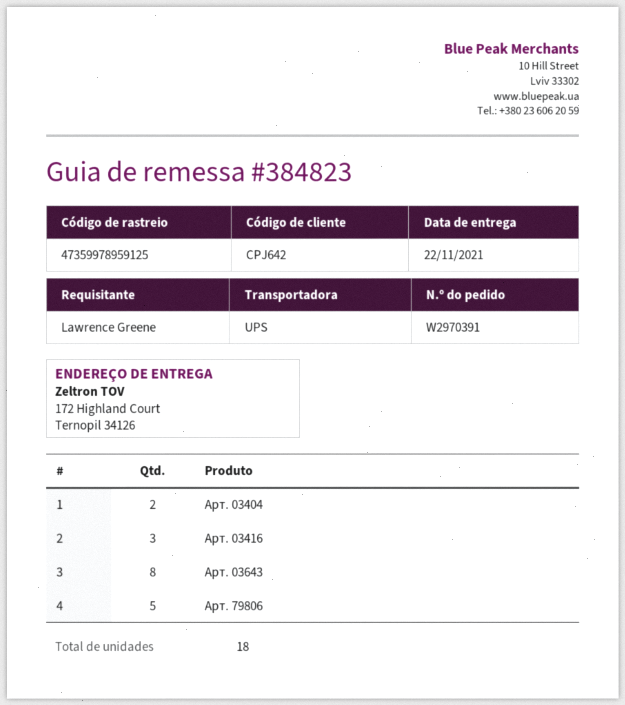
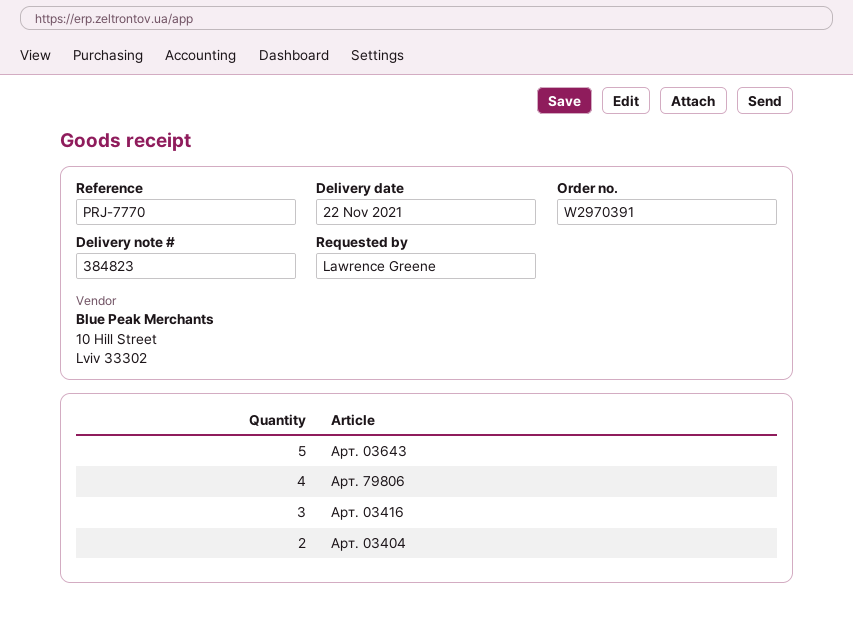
Арт. 03643: 8 -> 5
Арт. 79806: 5 -> 4

